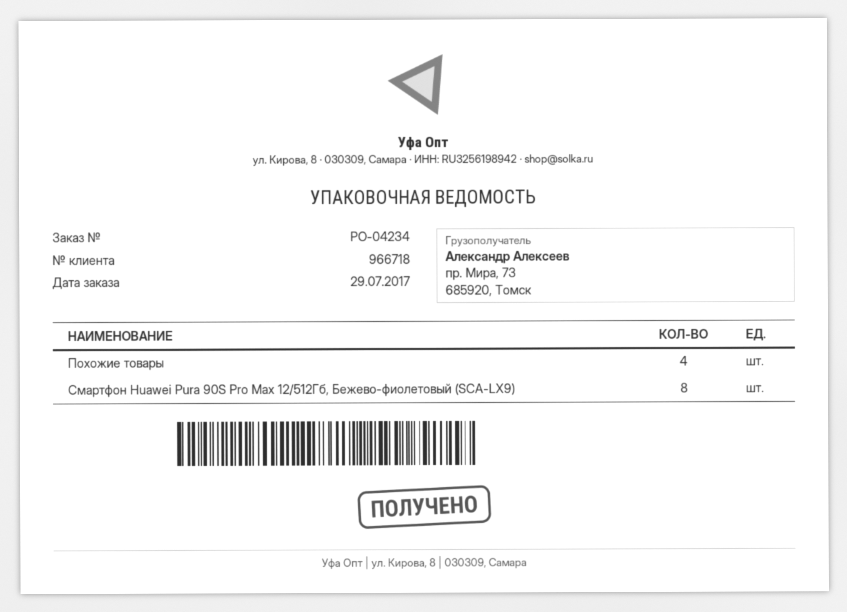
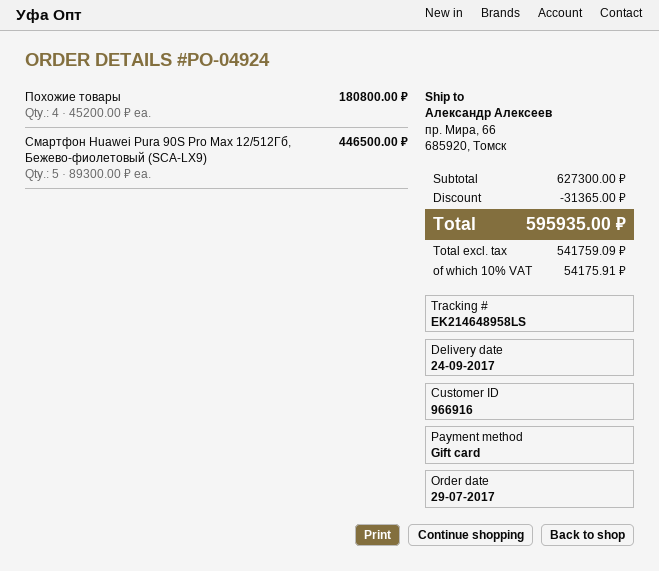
order number: PO-04234 -> PO-04924
customer number: 966718 -> 966916
ship to: пр. Мира, 73, 685920, Томск -> пр. Мира, 66, 685920, Томск
Смартфон Huawei Pura 90S Pro Max 12/512Гб, Бежево-фиолетовый (SCA-LX9): 8 -> 5

